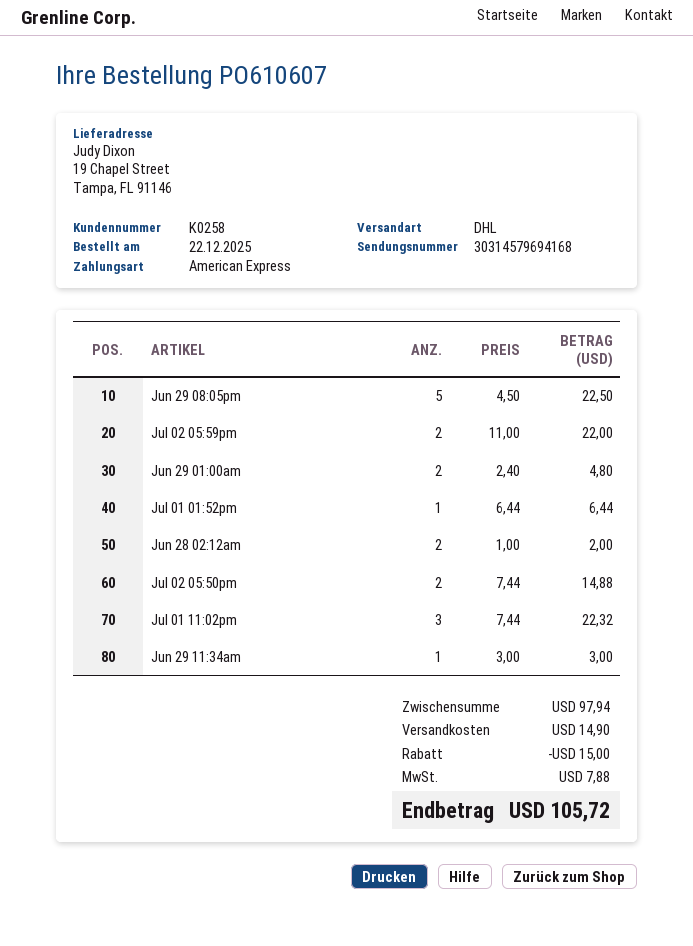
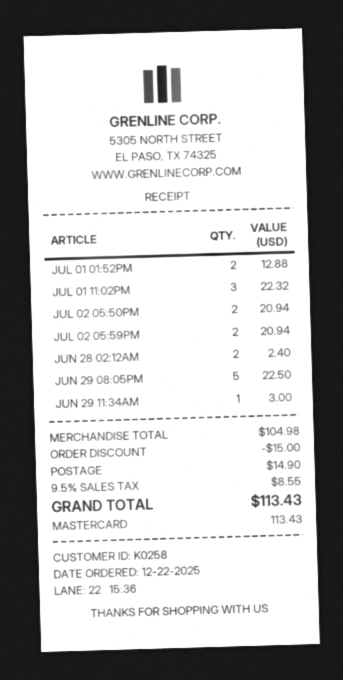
payment method: American Express -> Mastercard
Jul 02 05:59pm: 2 for 22.00 -> 2 for 20.94
Jun 29 01:00am: 2 for 4.80 -> none
Jul 01 01:52pm: 1 for 6.44 -> 2 for 12.88
Jun 28 02:12am: 2 for 2.00 -> 2 for 2.40
Jul 02 05:50pm: 2 for 14.88 -> 2 for 20.94
subtotal: 97.94 -> 104.98
tax: 7.88 -> 8.55
total: 105.72 -> 113.43

